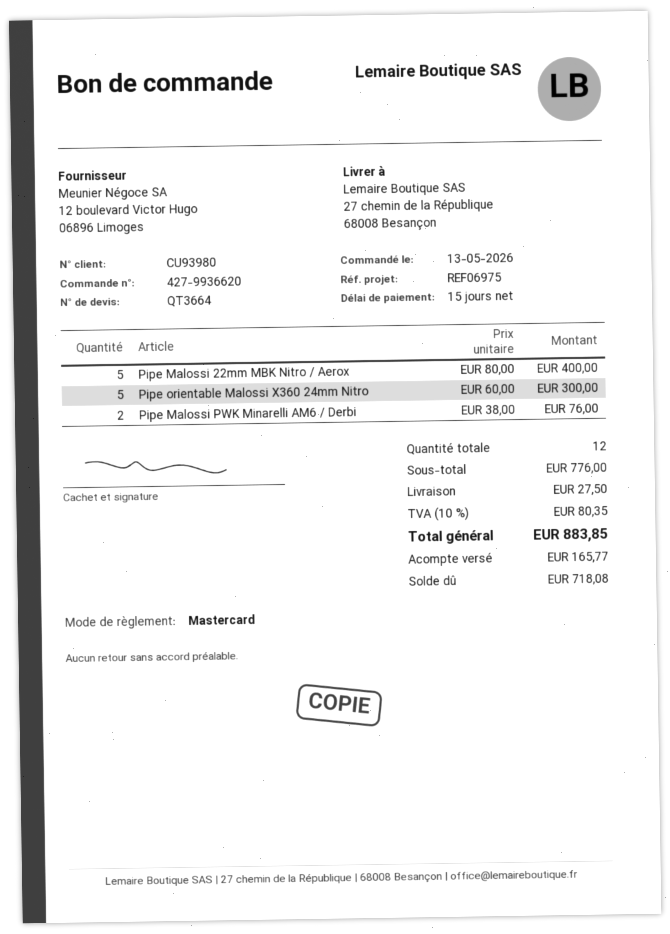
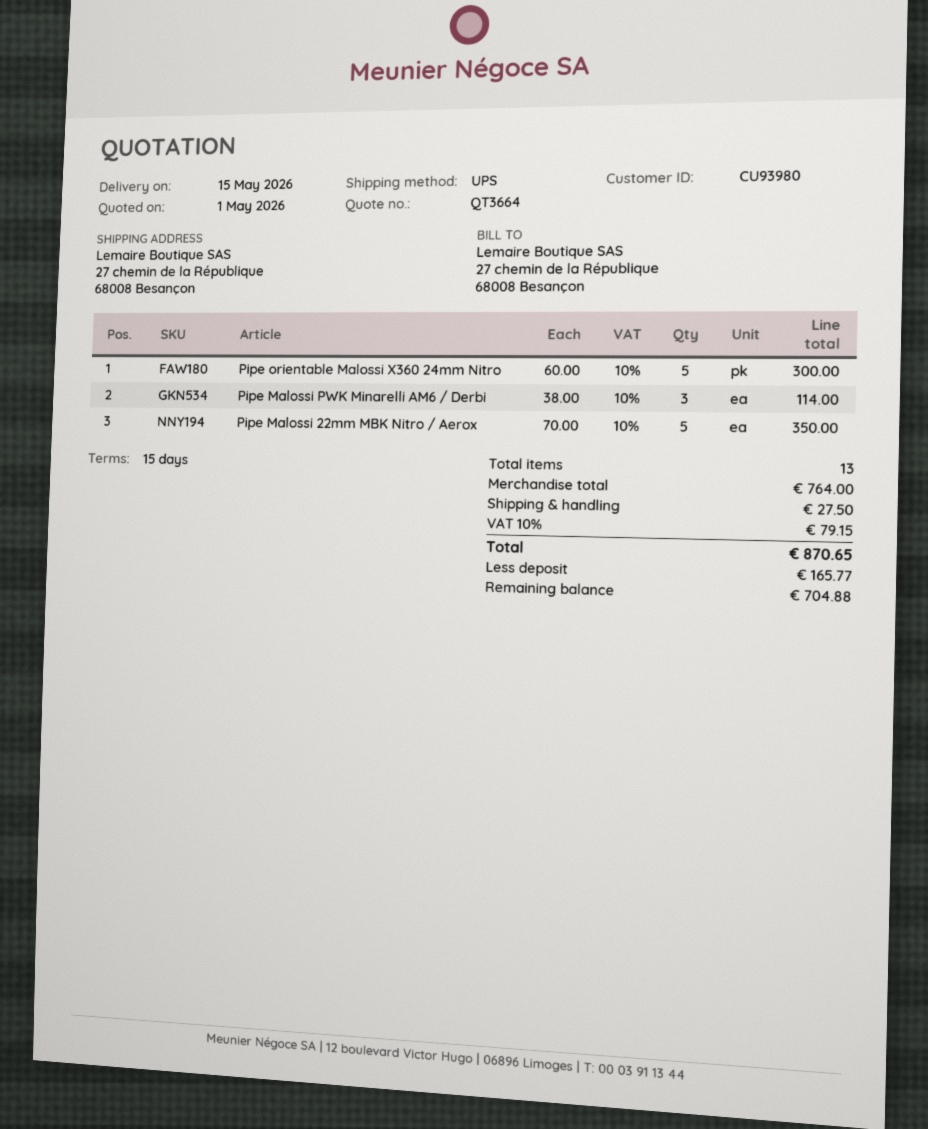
Pipe Malossi 22mm MBK Nitro / Aerox: 5 x 80.00 = 400.00 -> 5 x 70.00 = 350.00
Pipe Malossi PWK Minarelli AM6 / Derbi: 2 x 38.00 = 76.00 -> 3 x 38.00 = 114.00
total quantity: 12 -> 13
subtotal: 776.00 -> 764.00
tax: 10% = 80.35 -> 10% = 79.15
total: 883.85 -> 870.65
balance: 718.08 -> 704.88

